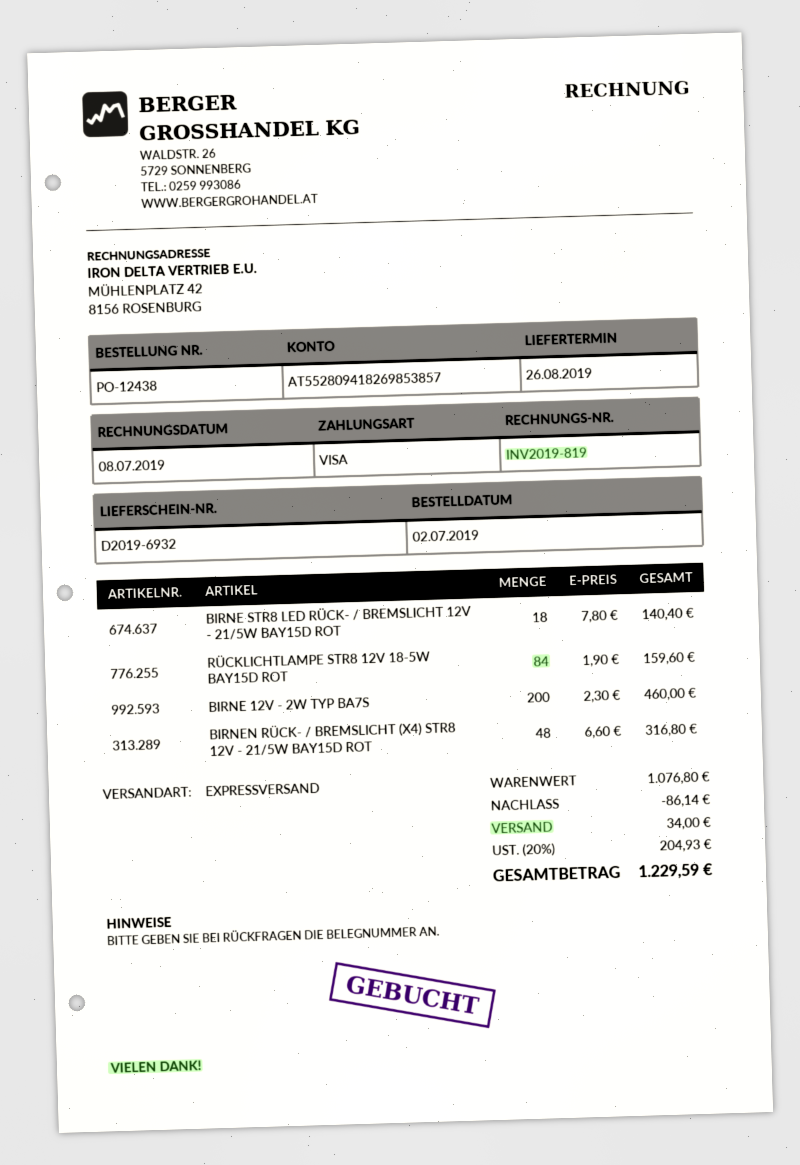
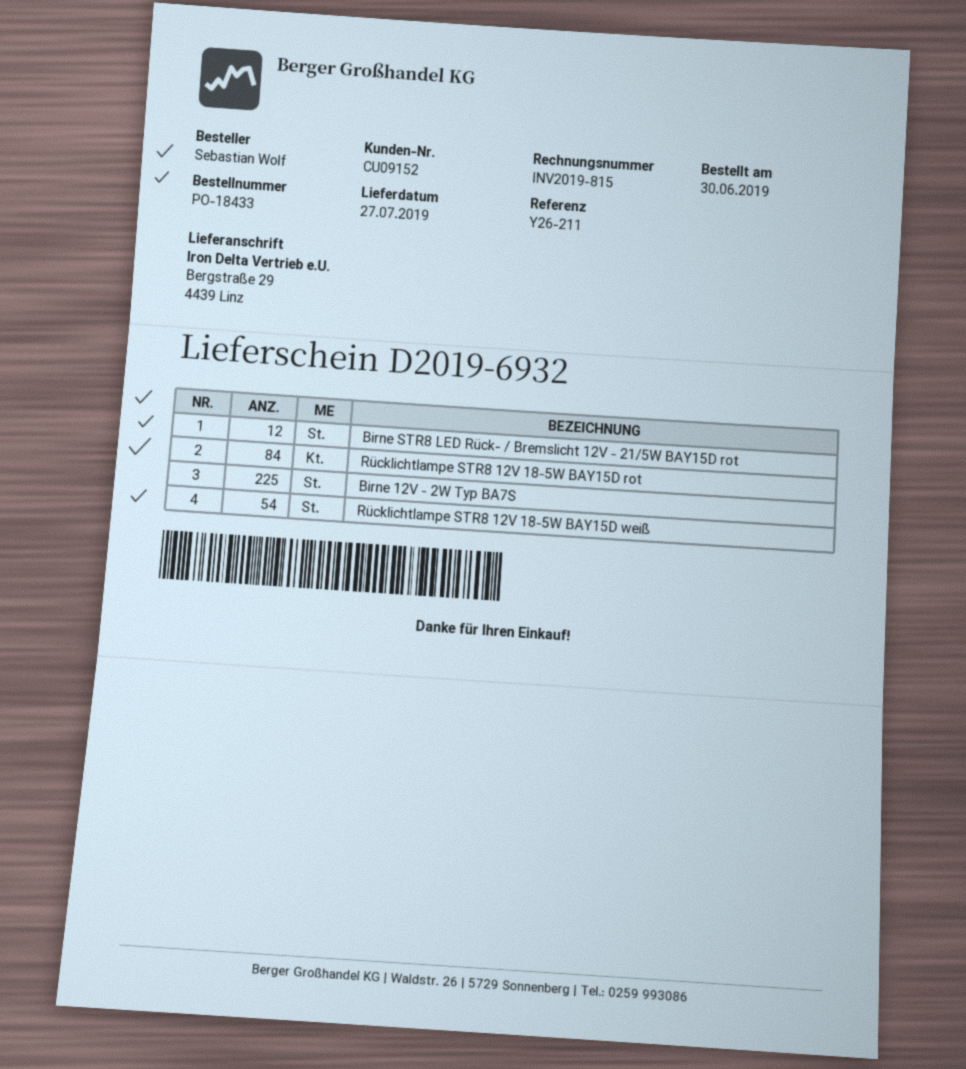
order number: PO-12438 -> PO-18433
order date: 2019-07-02 -> 2019-06-30
delivery date: 2019-08-26 -> 2019-07-27
invoice number: INV2019-819 -> INV2019-815
BIRNE STR8 LED RÜCK- / BREMSLICHT 12V - 21/5W BAY15D ROT: 18 -> 12
BIRNE 12V - 2W TYP BA7S: 200 -> 225
BIRNEN RÜCK- / BREMSLICHT (X4) STR8 12V - 21/5W BAY15D ROT: 48 -> none
Rücklichtlampe STR8 12V 18-5W BAY15D weiß: none -> 54

